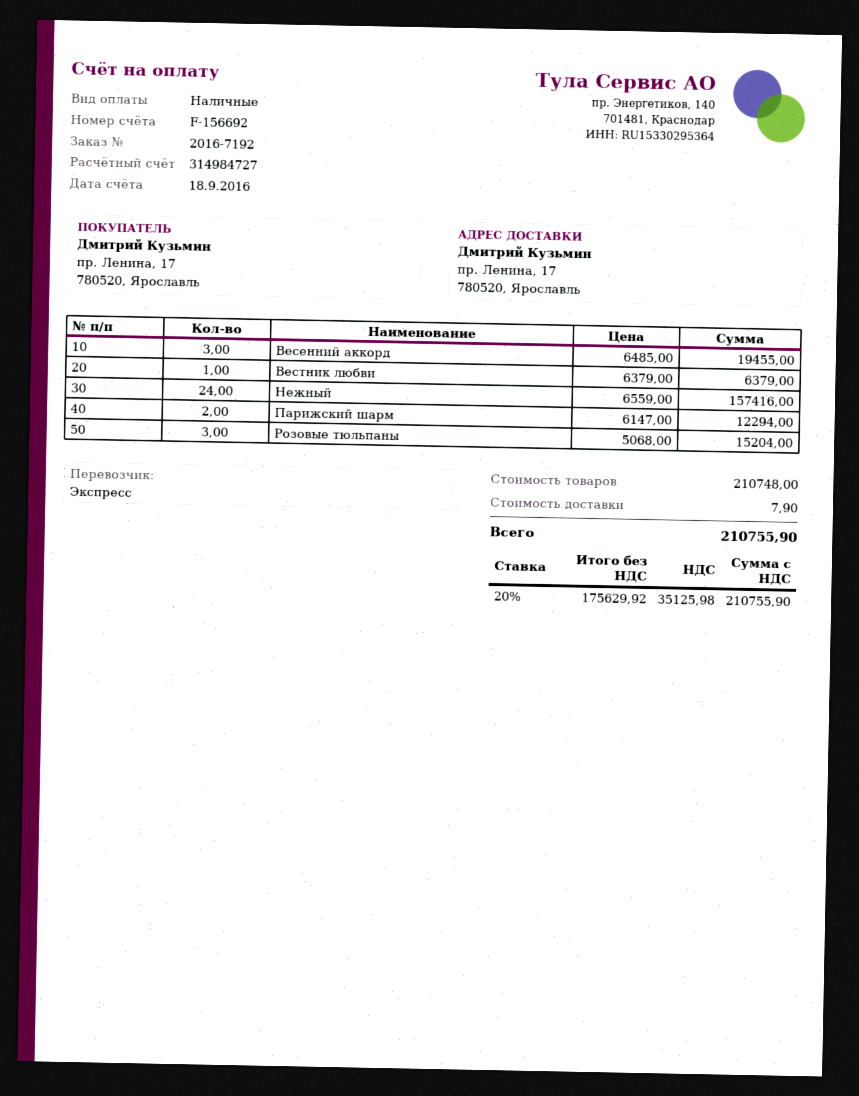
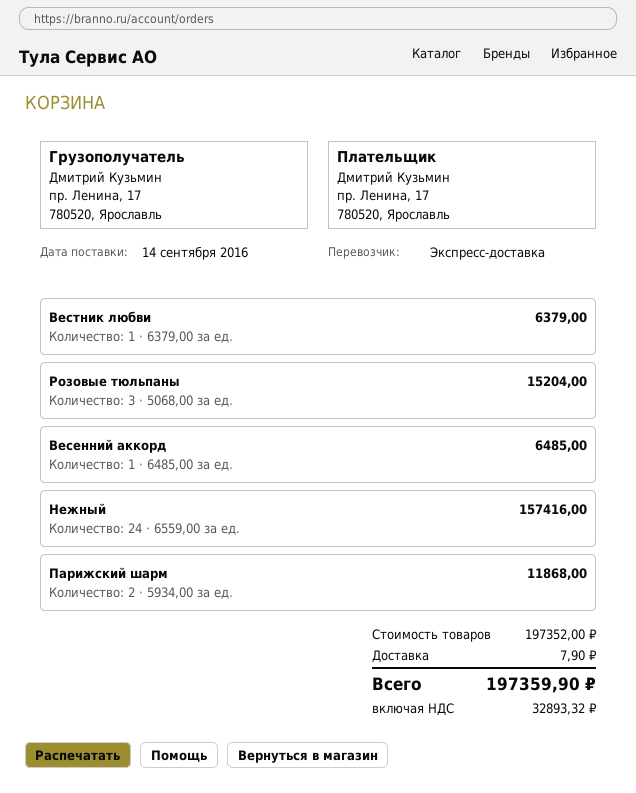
Весенний аккорд: 3 x 6485.00 = 19455.00 -> 1 x 6485.00 = 6485.00
Парижский шарм: 2 x 6147.00 = 12294.00 -> 2 x 5934.00 = 11868.00
subtotal: 210748.00 -> 197352.00
tax: 35125.98 -> 32893.32
total: 210755.90 -> 197359.90

